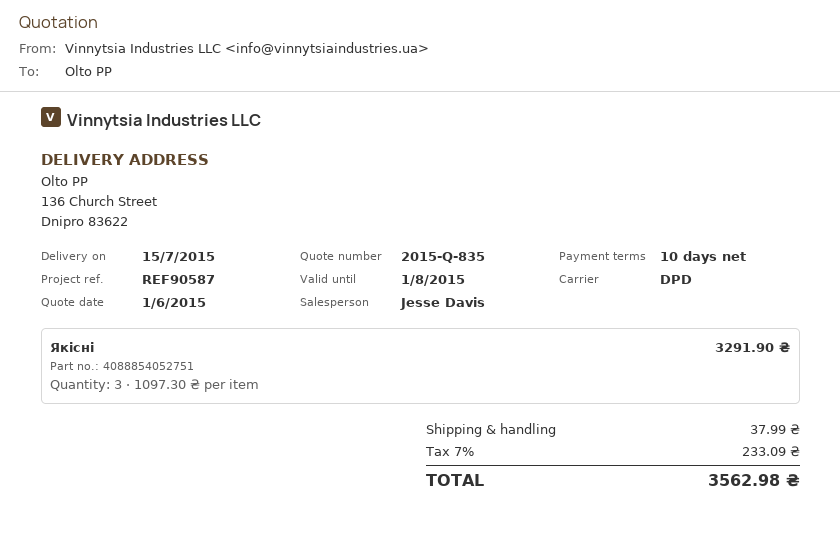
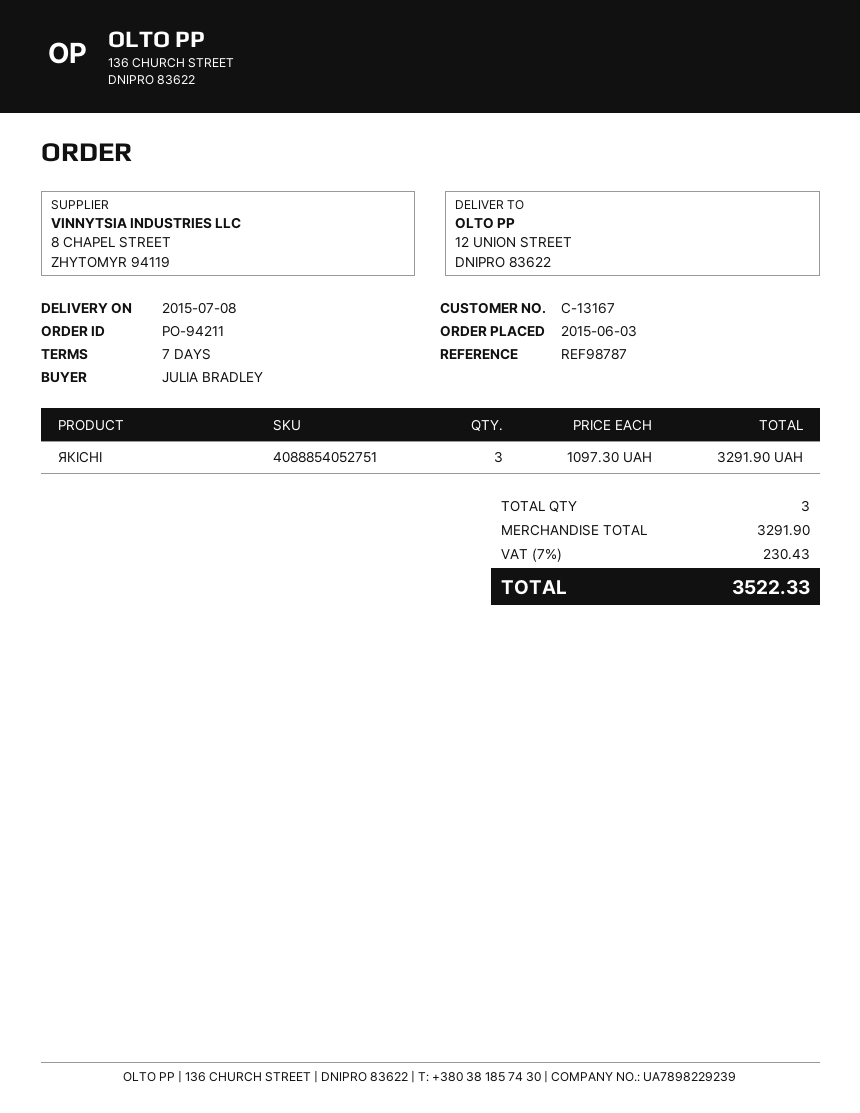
delivery date: 2015-07-15 -> 2015-07-08
payment terms: 10 days -> 7 days
reference: REF90587 -> REF98787
ship to: 136 Church Street, Dnipro 83622 -> 12 UNION STREET, DNIPRO 83622
shipping: 37.99 -> none
tax: 7% = 233.09 -> 7% = 230.43
total: 3562.98 -> 3522.33

